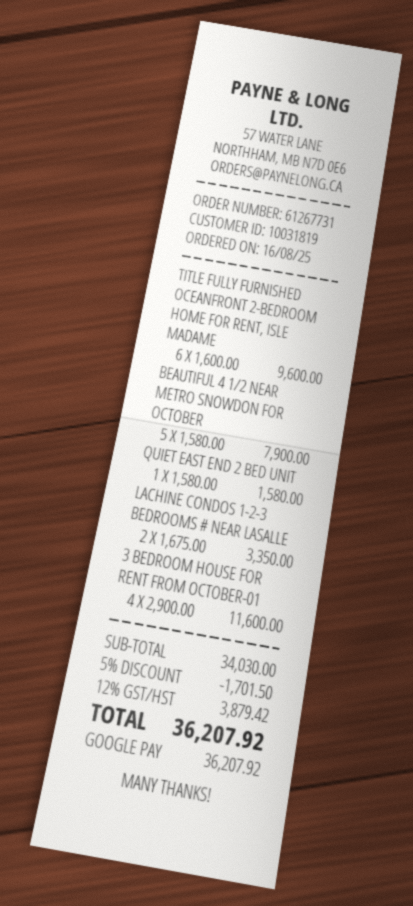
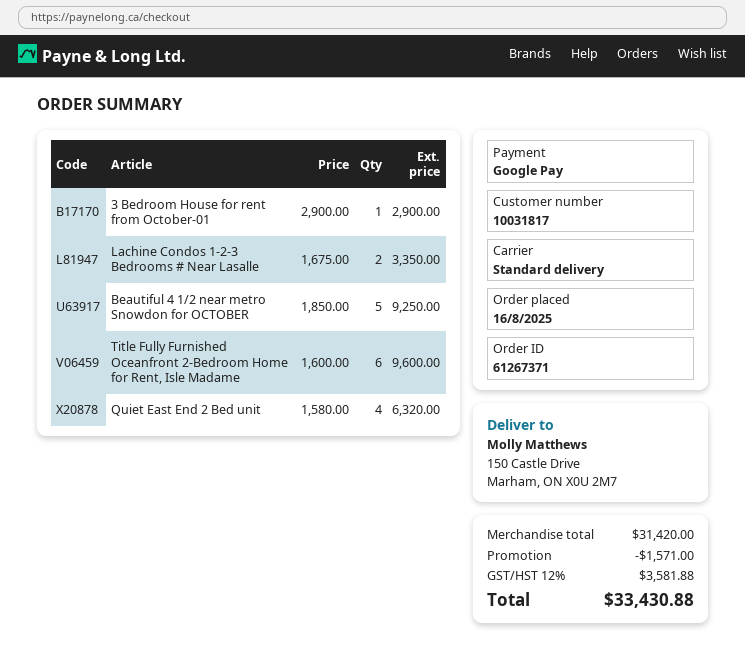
order number: 61267731 -> 61267371
customer number: 10031819 -> 10031817
BEAUTIFUL 4 1/2 NEAR METRO SNOWDON FOR OCTOBER: 5 x 1580.00 = 7900.00 -> 5 x 1850.00 = 9250.00
QUIET EAST END 2 BED UNIT: 1 x 1580.00 = 1580.00 -> 4 x 1580.00 = 6320.00
3 BEDROOM HOUSE FOR RENT FROM OCTOBER-01: 4 x 2900.00 = 11600.00 -> 1 x 2900.00 = 2900.00
subtotal: 34030.00 -> 31420.00
discount: 1701.50 -> 1571.00
tax: 12% = 3879.42 -> 12% = 3581.88
total: 36207.92 -> 33430.88

